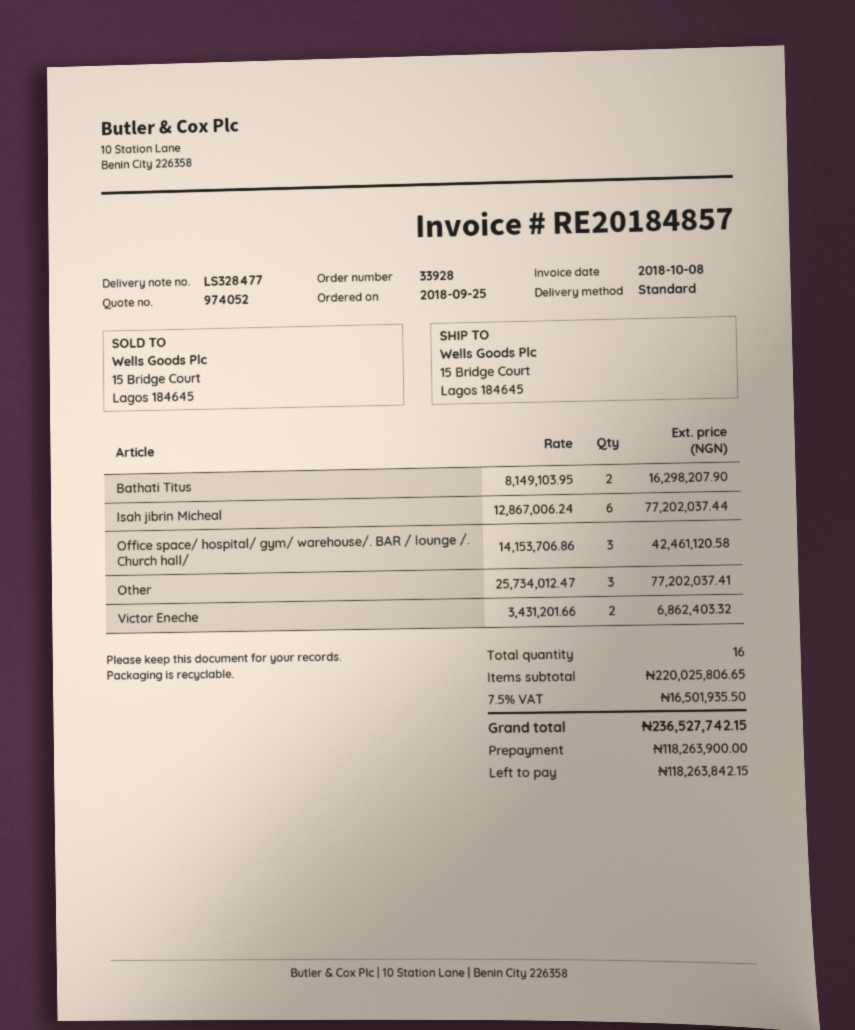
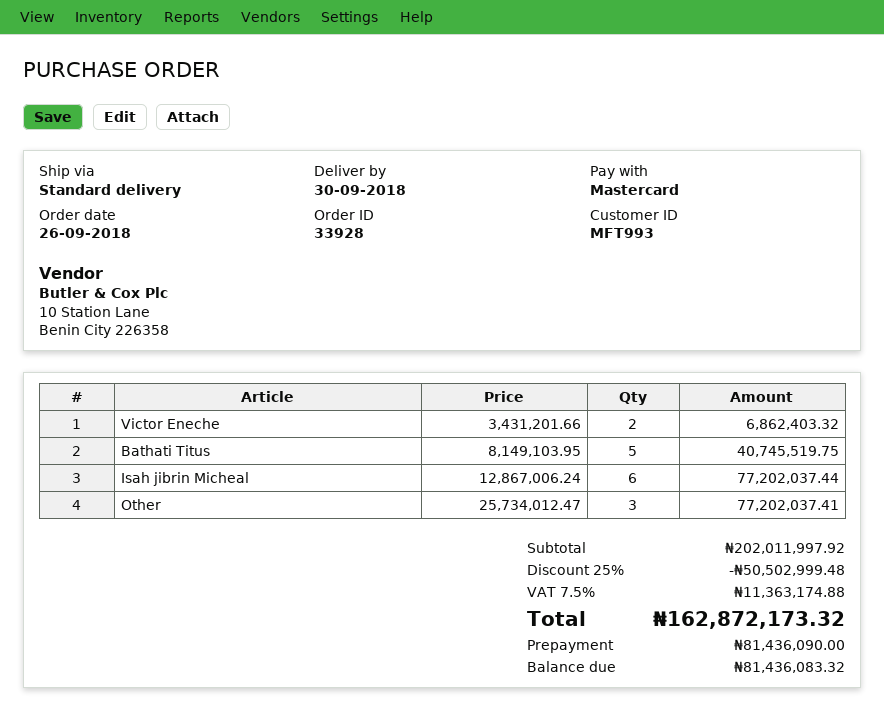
order date: 2018-09-25 -> 2018-09-26
Bathati Titus: 2 x 8149103.95 = 16298207.90 -> 5 x 8149103.95 = 40745519.75
Office space/ hospital/ gym/ warehouse/. BAR / lounge /. Church hall/: 3 x 14153706.86 = 42461120.58 -> none
subtotal: 220025806.65 -> 202011997.92
discount: none -> 25% = 50502999.48
tax: 7.5% = 16501935.50 -> 7.5% = 11363174.88
total: 236527742.15 -> 162872173.32
deposit: 118263900.00 -> 81436090.00
balance: 118263842.15 -> 81436083.32

